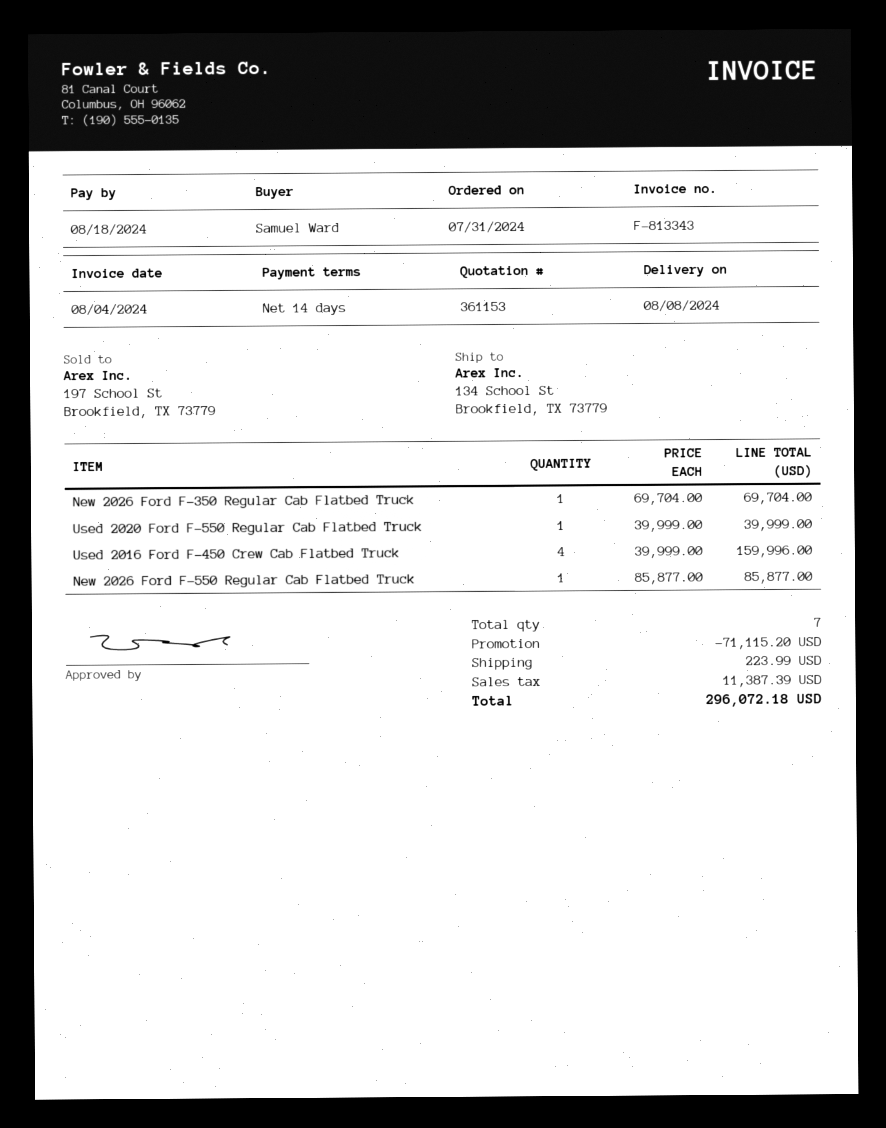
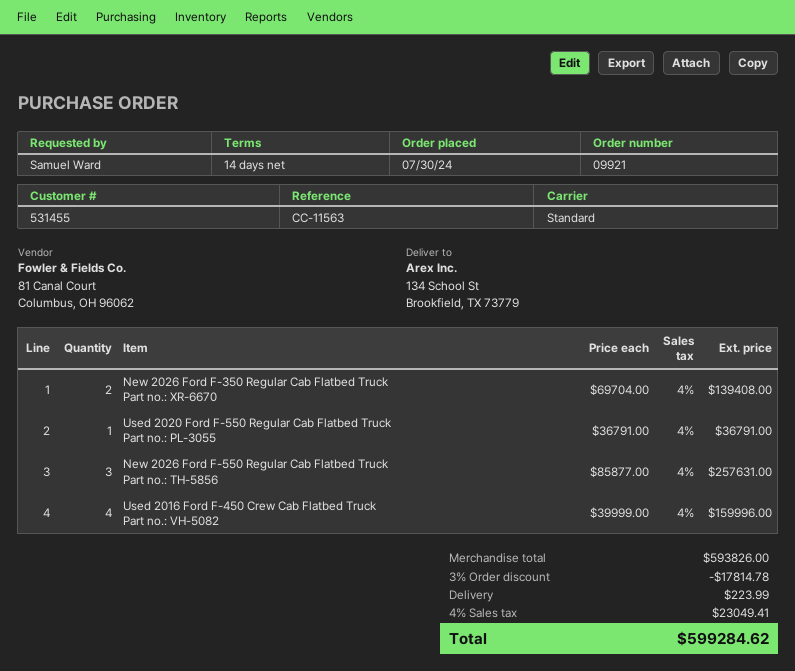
order date: 2024-07-31 -> 2024-07-30
New 2026 Ford F-350 Regular Cab Flatbed Truck: 1 x 69704.00 = 69704.00 -> 2 x 69704.00 = 139408.00
Used 2020 Ford F-550 Regular Cab Flatbed Truck: 1 x 39999.00 = 39999.00 -> 1 x 36791.00 = 36791.00
New 2026 Ford F-550 Regular Cab Flatbed Truck: 1 x 85877.00 = 85877.00 -> 3 x 85877.00 = 257631.00
discount: 71115.20 -> 17814.78
tax: 11387.39 -> 23049.41
total: 296072.18 -> 599284.62

